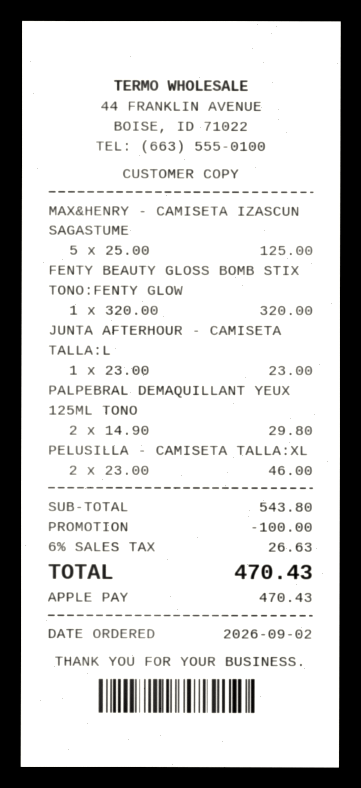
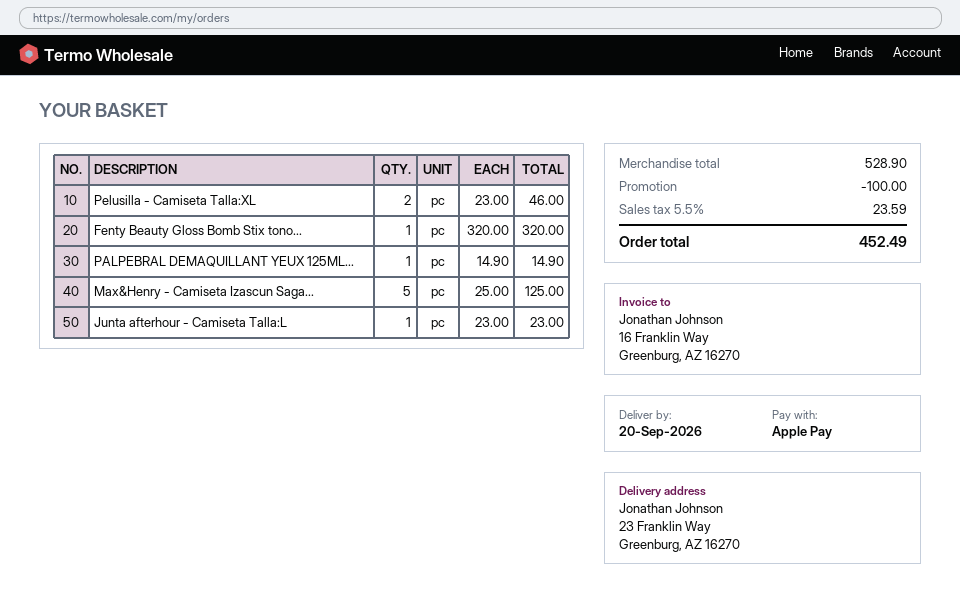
PALPEBRAL DEMAQUILLANT YEUX 125ML TONO: 2 x 14.90 = 29.80 -> 1 x 14.90 = 14.90
subtotal: 543.80 -> 528.90
tax: 6% = 26.63 -> 5.5% = 23.59
total: 470.43 -> 452.49

